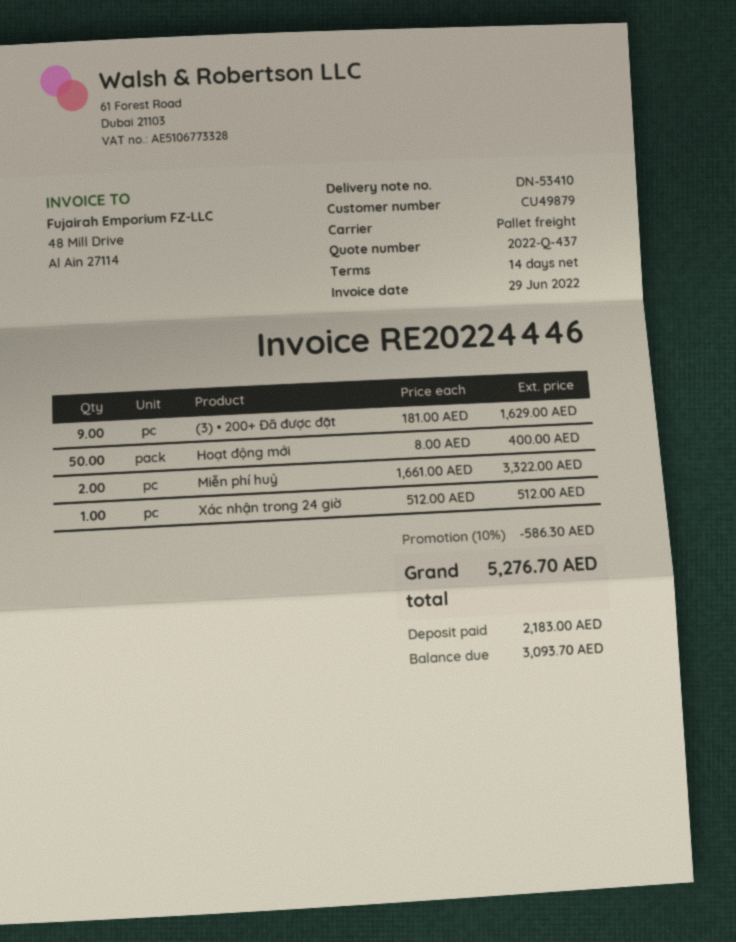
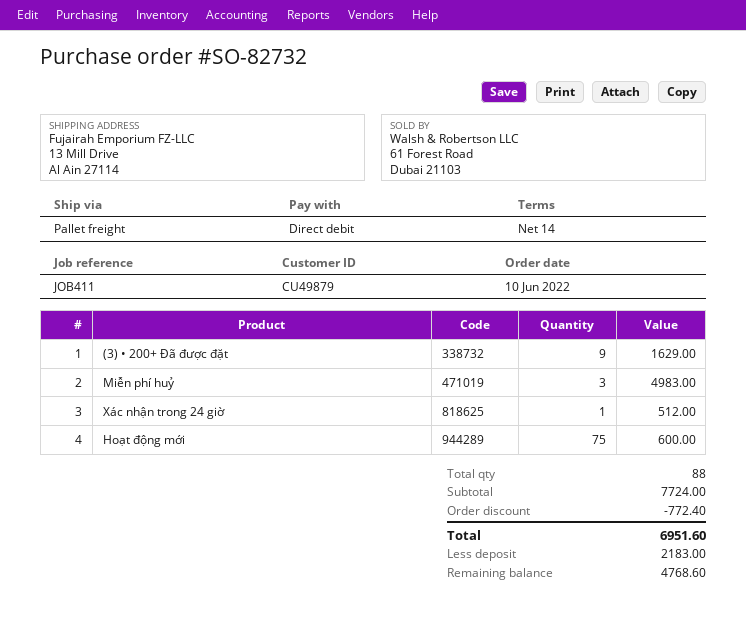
Hoạt động mới: 50 for 400.00 -> 75 for 600.00
Miễn phí huỷ: 2 for 3322.00 -> 3 for 4983.00
discount: 586.30 -> 772.40
total: 5276.70 -> 6951.60
balance: 3093.70 -> 4768.60

